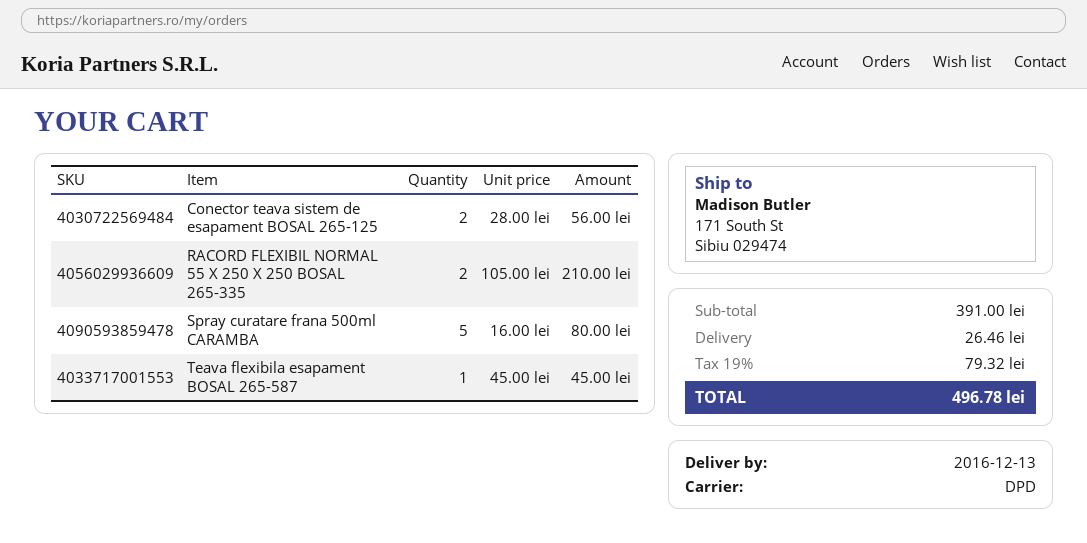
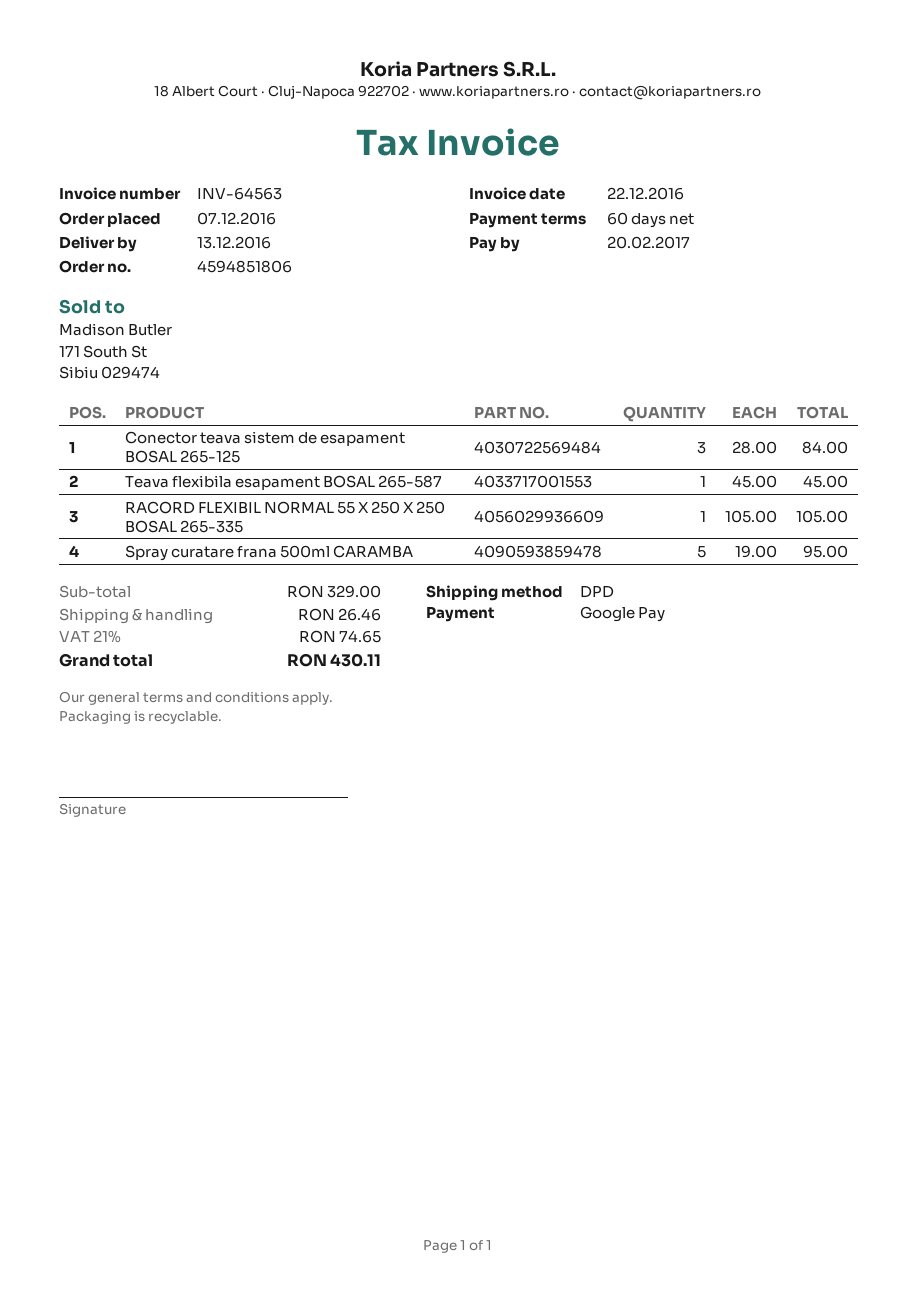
Conector teava sistem de esapament BOSAL 265-125: 2 x 28.00 = 56.00 -> 3 x 28.00 = 84.00
RACORD FLEXIBIL NORMAL 55 X 250 X 250 BOSAL 265-335: 2 x 105.00 = 210.00 -> 1 x 105.00 = 105.00
Spray curatare frana 500ml CARAMBA: 5 x 16.00 = 80.00 -> 5 x 19.00 = 95.00
subtotal: 391.00 -> 329.00
tax: 19% = 79.32 -> 21% = 74.65
total: 496.78 -> 430.11

